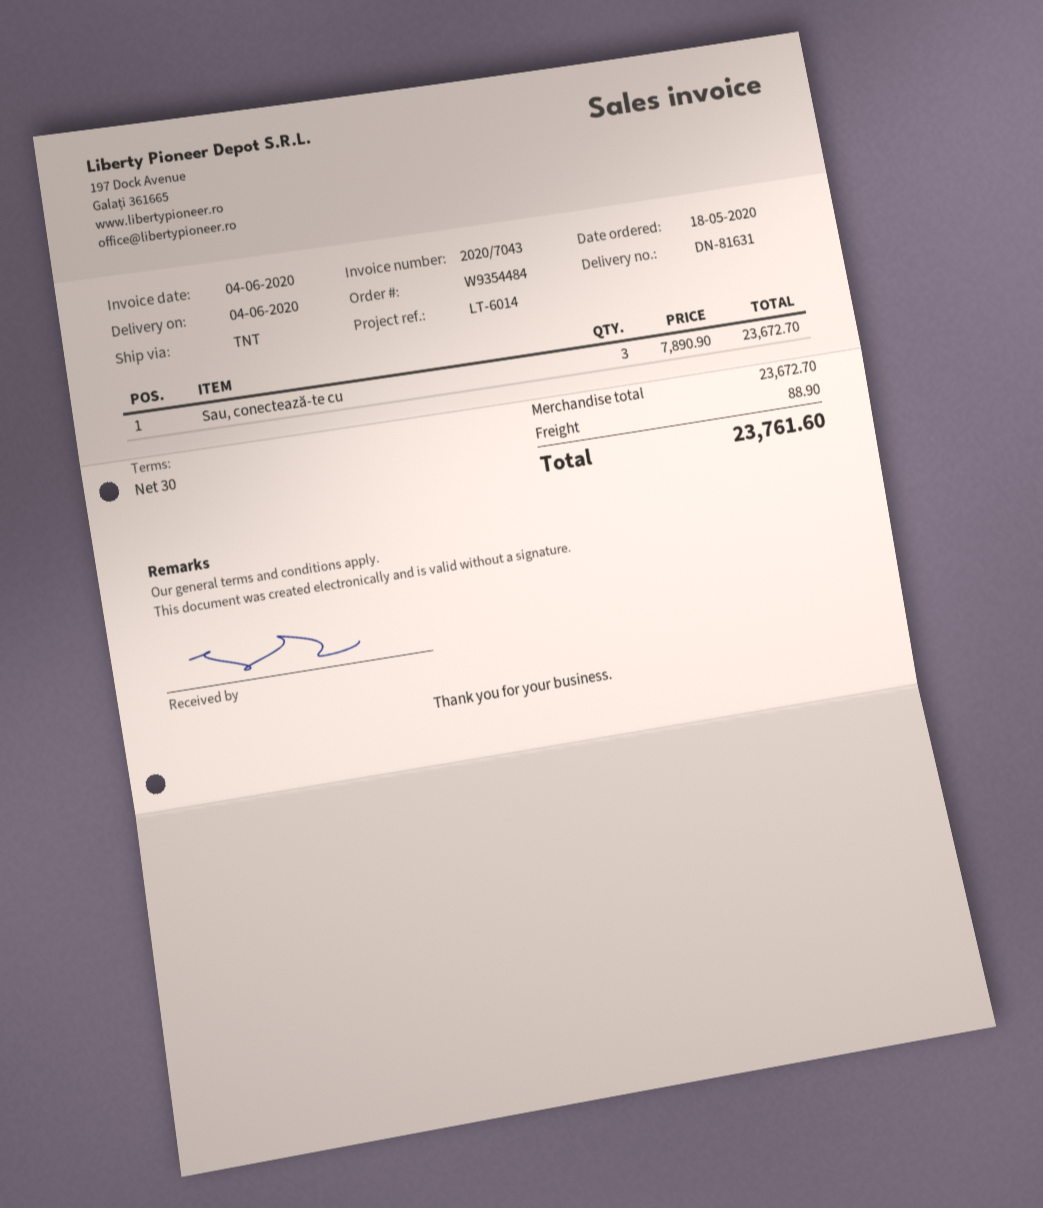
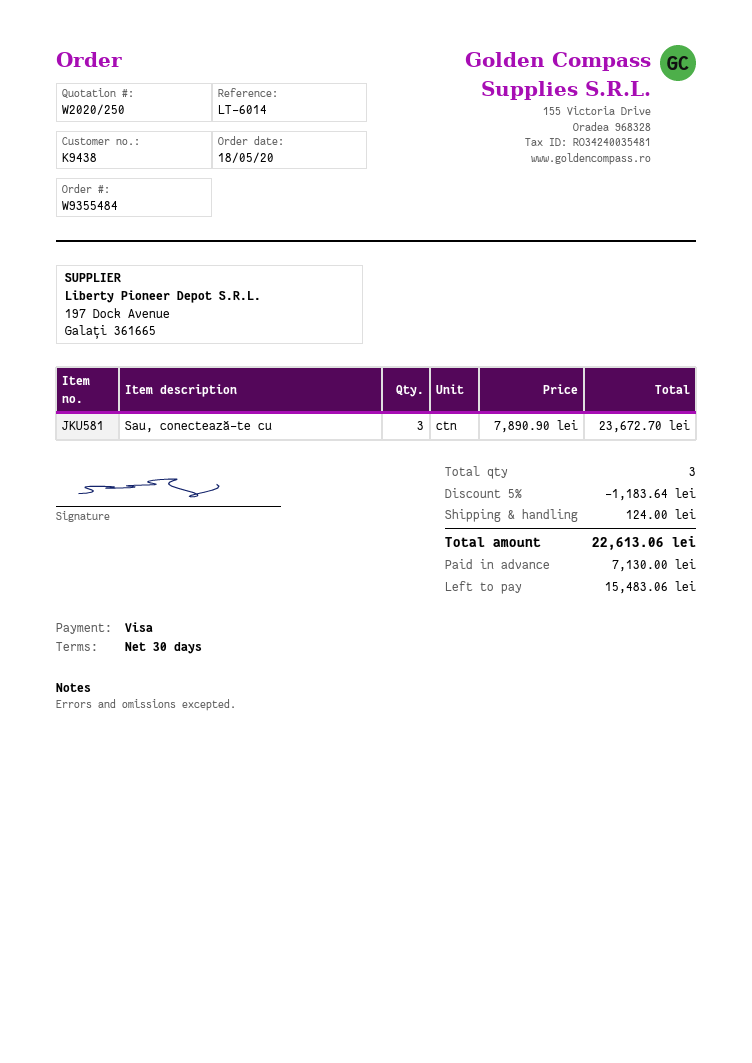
order number: W9354484 -> W9355484
discount: none -> 5% = 1183.64
shipping: 88.90 -> 124.00
total: 23761.60 -> 22613.06

